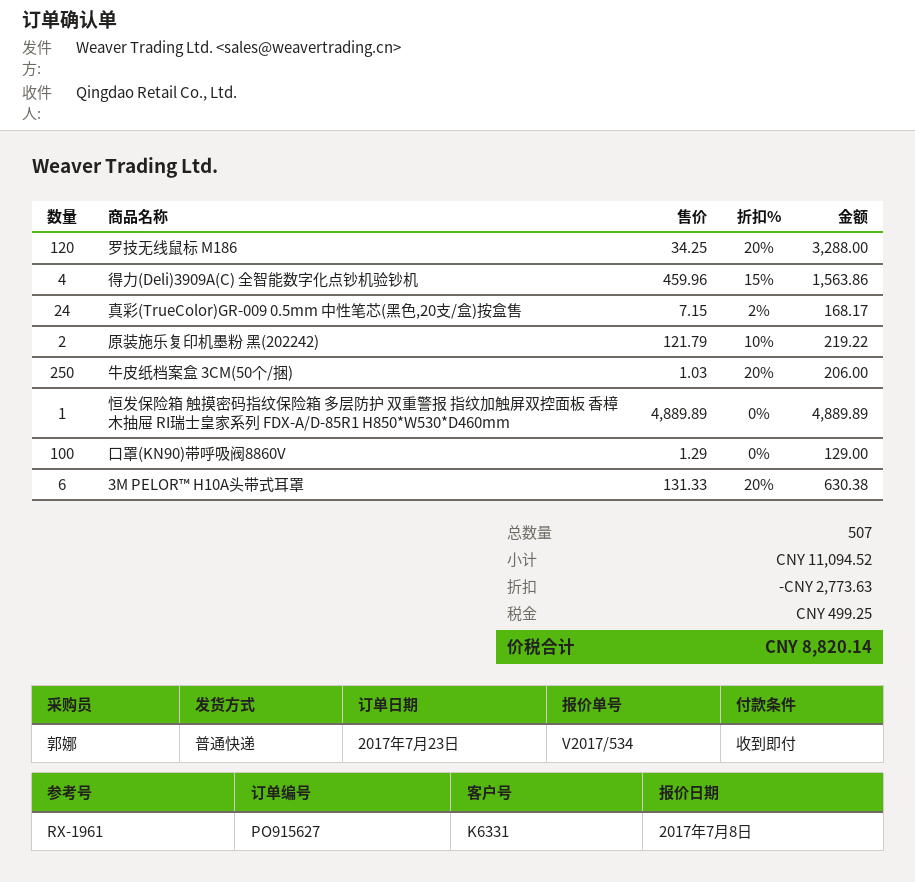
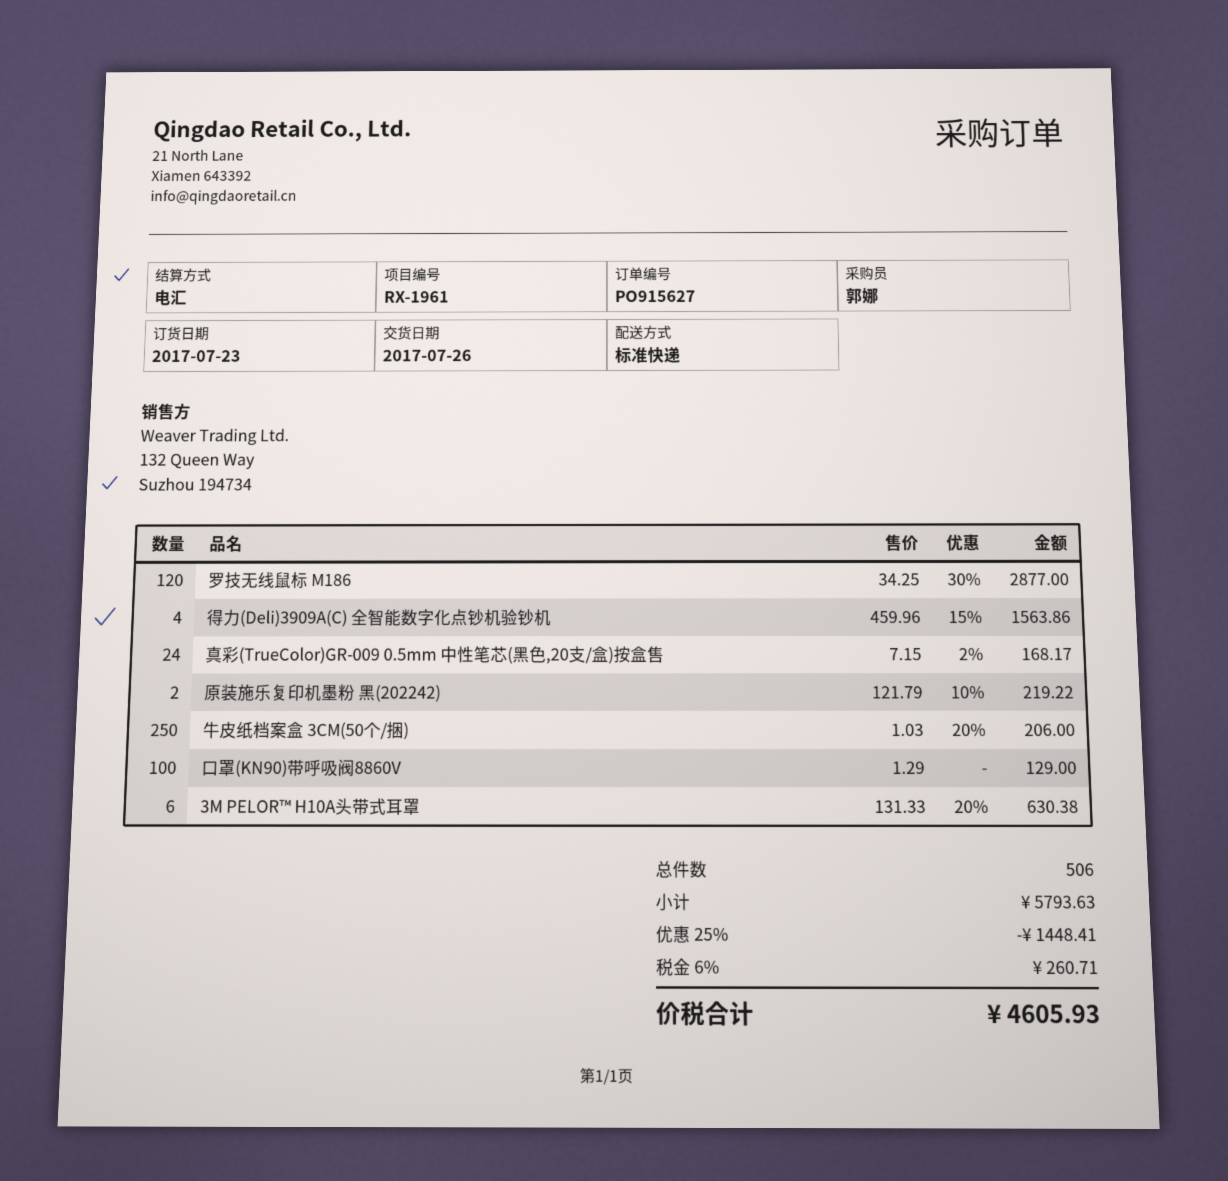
罗技无线鼠标 M186: 120 x 34.25 - 20% = 3288.00 -> 120 x 34.25 - 30% = 2877.00
恒发保险箱 触摸密码指纹保险箱 多层防护 双重警报 指纹加触屏双控面板 香樟木抽屉 RI瑞士皇家系列 FDX-A/D-85R1 H850*W530*D460mm: 1 x 4889.89 = 4889.89 -> none
total quantity: 507 -> 506
subtotal: 11094.52 -> 5793.63
discount: 2773.63 -> 1448.41
tax: 499.25 -> 260.71
total: 8820.14 -> 4605.93

